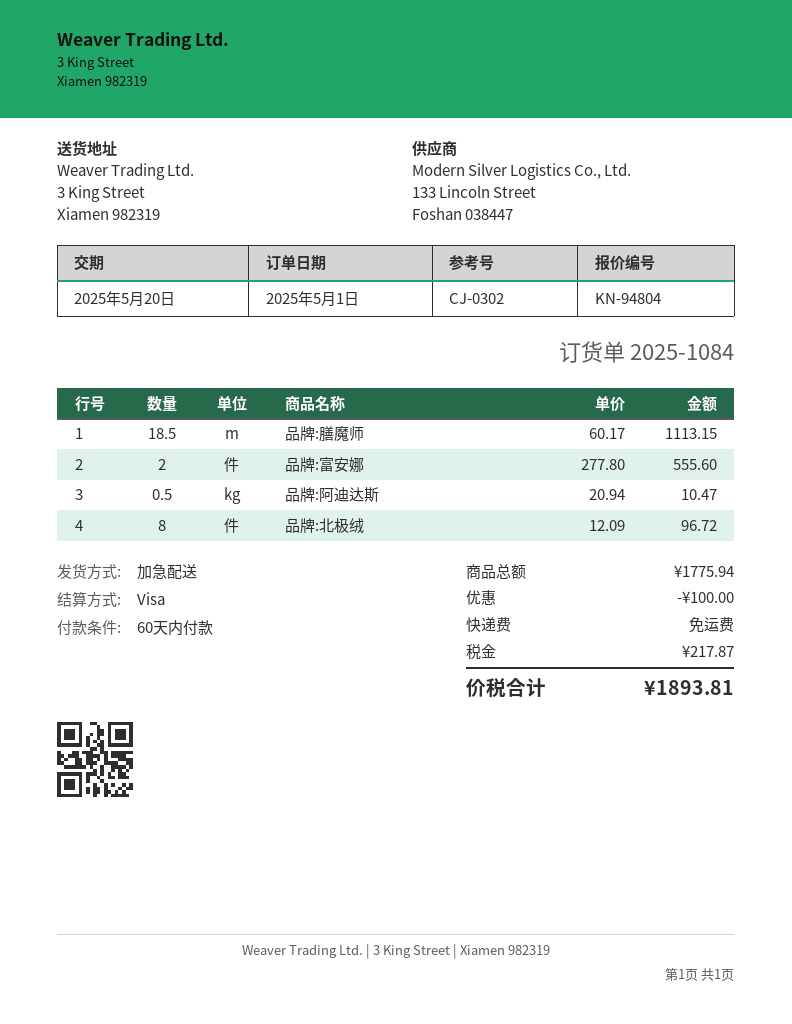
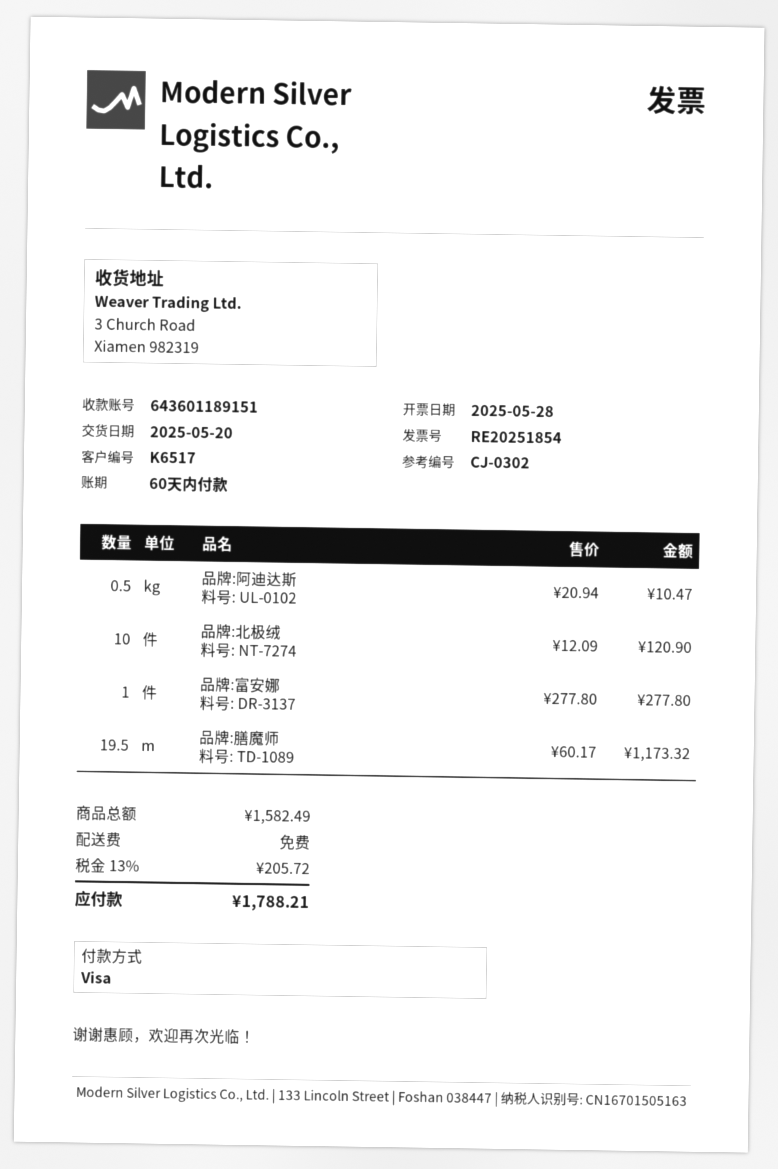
ship to: 3 King Street, Xiamen 982319 -> 3 Church Road, Xiamen 982319
品牌:膳魔师: 18.5 x 60.17 = 1113.15 -> 19.5 x 60.17 = 1173.32
品牌:富安娜: 2 x 277.80 = 555.60 -> 1 x 277.80 = 277.80
品牌:北极绒: 8 x 12.09 = 96.72 -> 10 x 12.09 = 120.90
subtotal: 1775.94 -> 1582.49
discount: 100.00 -> none
tax: 217.87 -> 205.72
total: 1893.81 -> 1788.21

